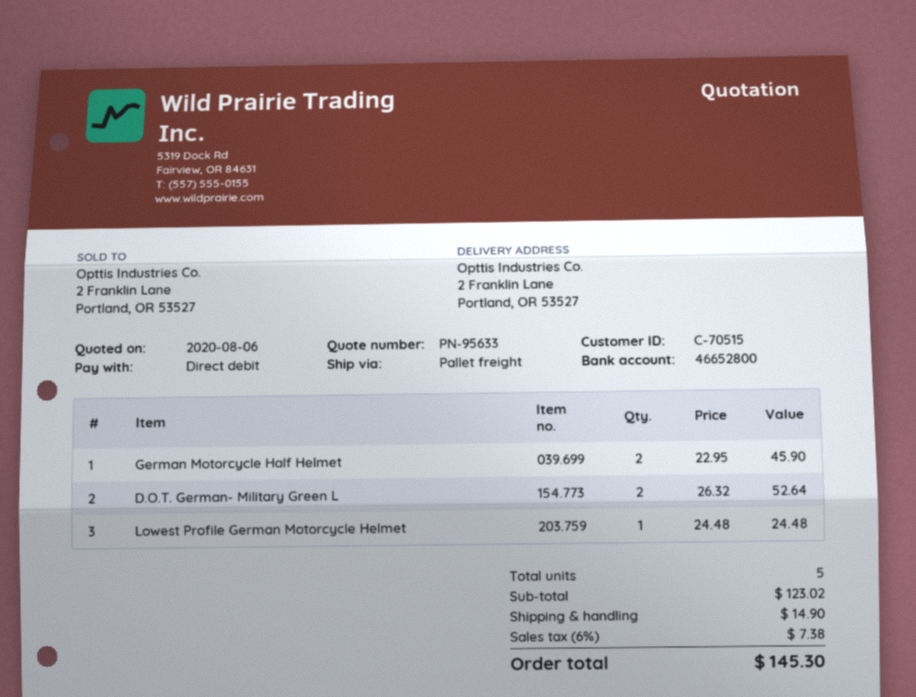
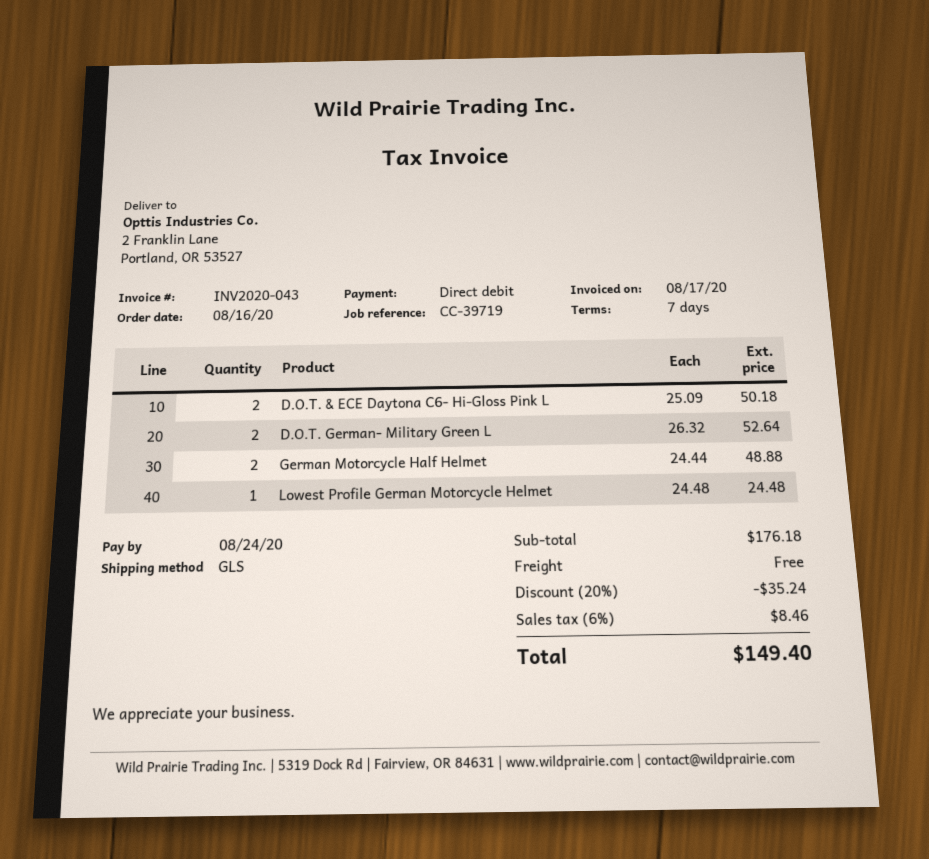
shipping method: pallet freight -> GLS
German Motorcycle Half Helmet: 2 x 22.95 = 45.90 -> 2 x 24.44 = 48.88
D.O.T. & ECE Daytona C6- Hi-Gloss Pink L: none -> 2 x 25.09 = 50.18
subtotal: 123.02 -> 176.18
discount: none -> 20% = 35.24
shipping: 14.90 -> 0.00
tax: 6% = 7.38 -> 6% = 8.46
total: 145.30 -> 149.40

